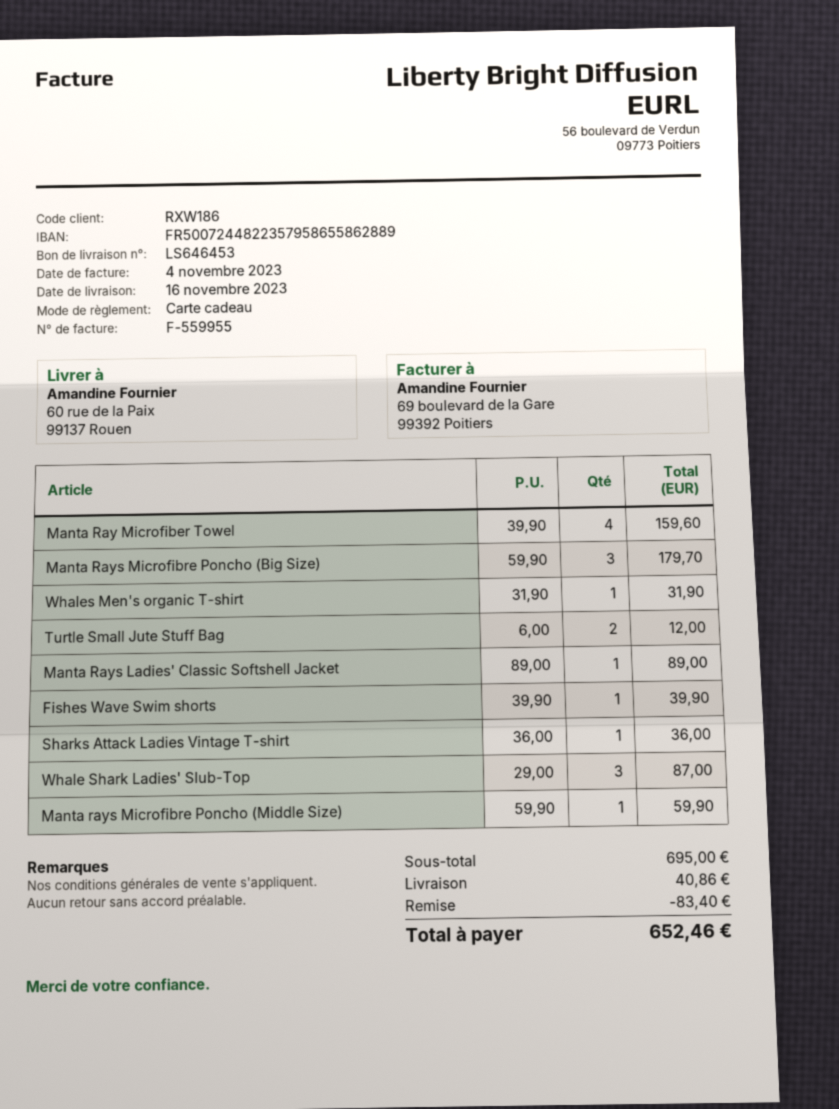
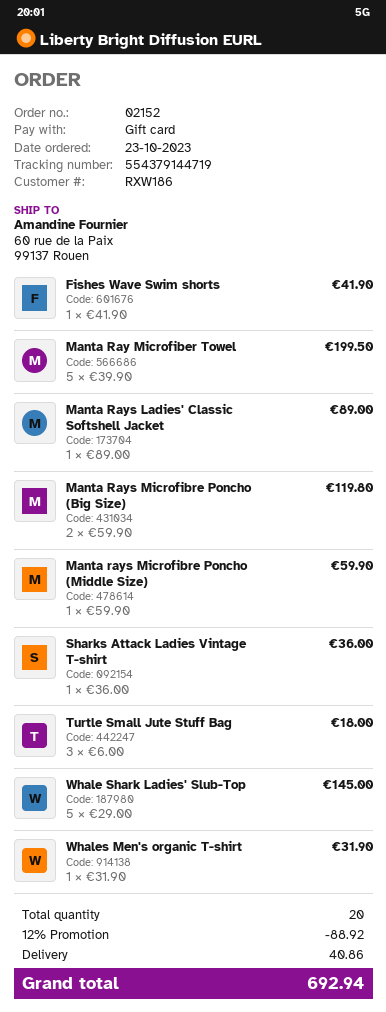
Manta Ray Microfiber Towel: 4 x 39.90 = 159.60 -> 5 x 39.90 = 199.50
Manta Rays Microfibre Poncho (Big Size): 3 x 59.90 = 179.70 -> 2 x 59.90 = 119.80
Turtle Small Jute Stuff Bag: 2 x 6.00 = 12.00 -> 3 x 6.00 = 18.00
Fishes Wave Swim shorts: 1 x 39.90 = 39.90 -> 1 x 41.90 = 41.90
Whale Shark Ladies' Slub-Top: 3 x 29.00 = 87.00 -> 5 x 29.00 = 145.00
discount: 83.40 -> 88.92
total: 652.46 -> 692.94

